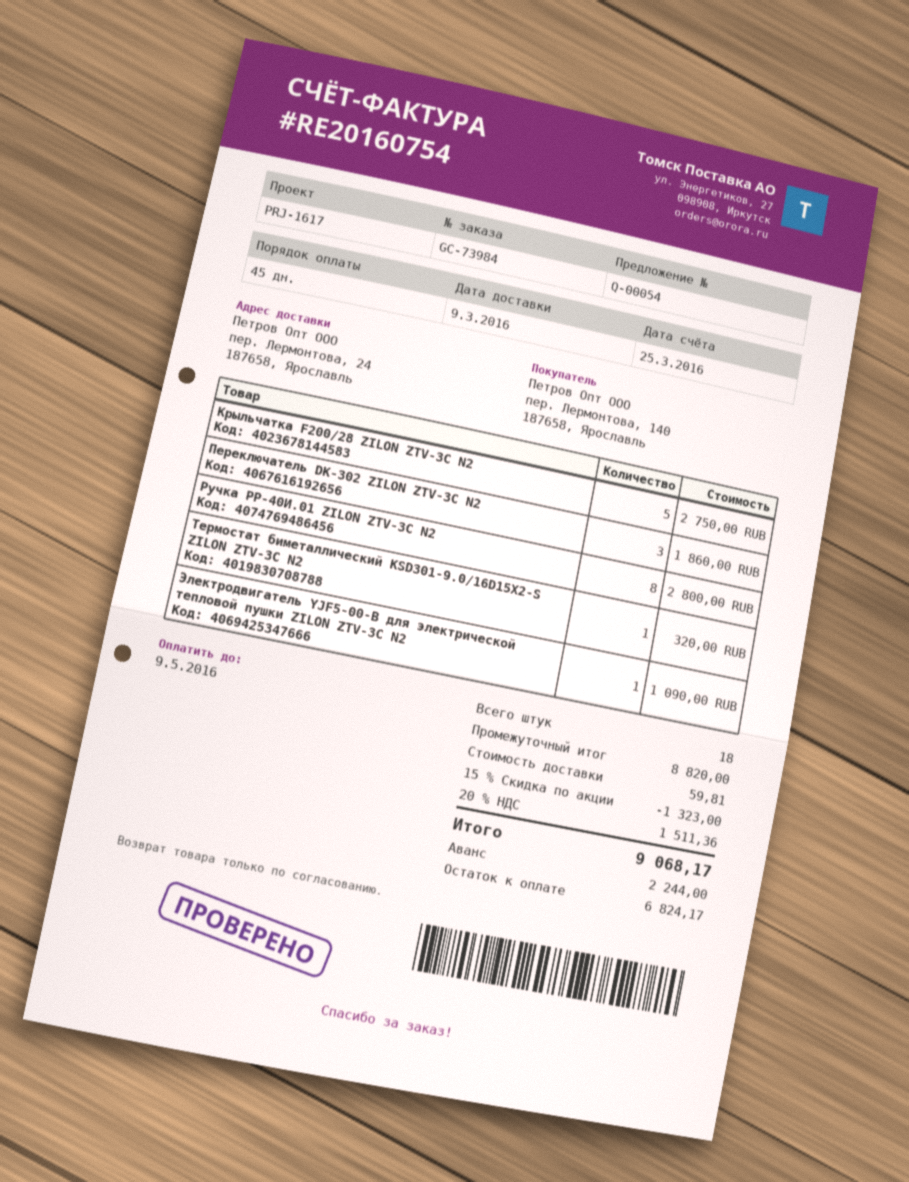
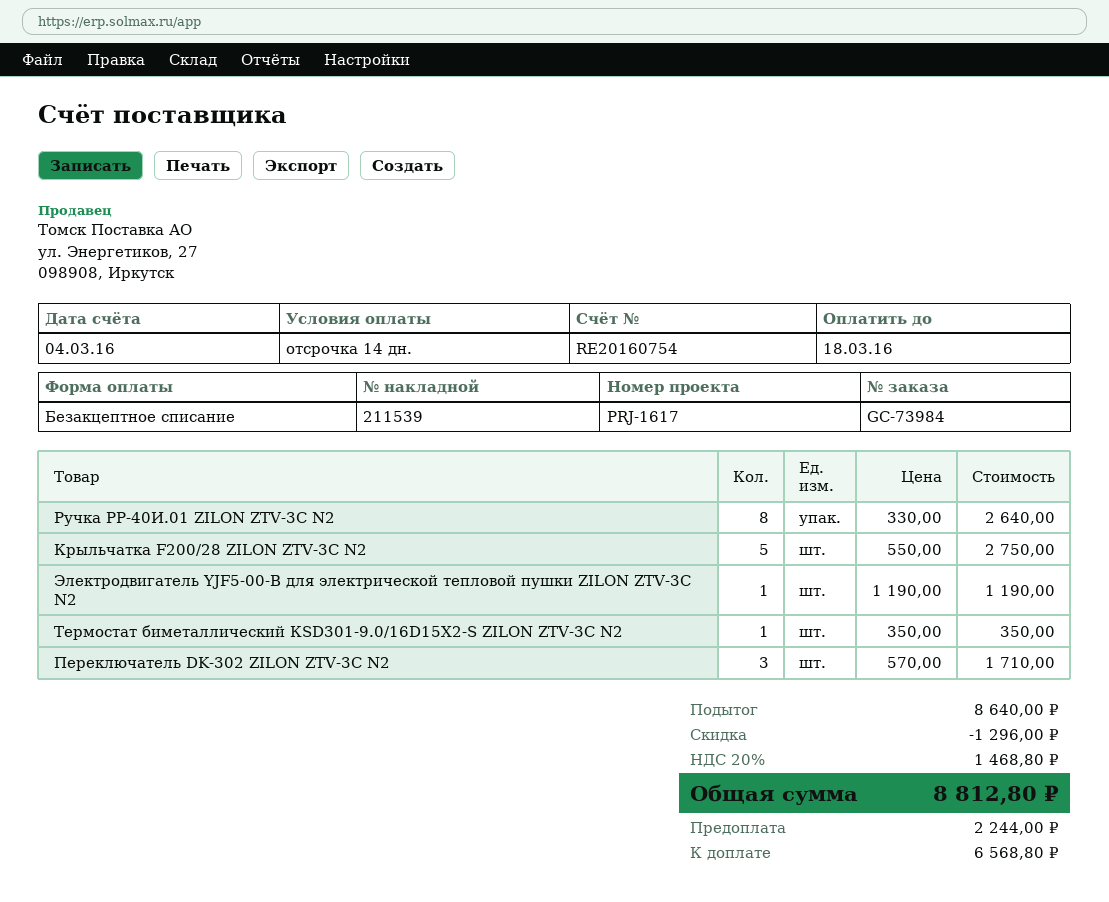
invoice date: 2016-03-25 -> 2016-03-04
payment terms: 45 days -> 14 days
due date: 2016-05-09 -> 2016-03-18
Переключатель DK-302 ZILON ZTV-3C N2: 3 for 1860.00 -> 3 for 1710.00
Ручка РР-40И.01 ZILON ZTV-3C N2: 8 for 2800.00 -> 8 for 2640.00
Термостат биметаллический КSD301-9.0/16D15Х2-S ZILON ZTV-3C N2: 1 for 320.00 -> 1 for 350.00
Электродвигатель YJF5-00-B для электрической тепловой пушки ZILON ZTV-3C N2: 1 for 1090.00 -> 1 for 1190.00
subtotal: 8820.00 -> 8640.00
discount: 1323.00 -> 1296.00
shipping: 59.81 -> none
tax: 20% = 1511.36 -> 20% = 1468.80
total: 9068.17 -> 8812.80
balance: 6824.17 -> 6568.80

